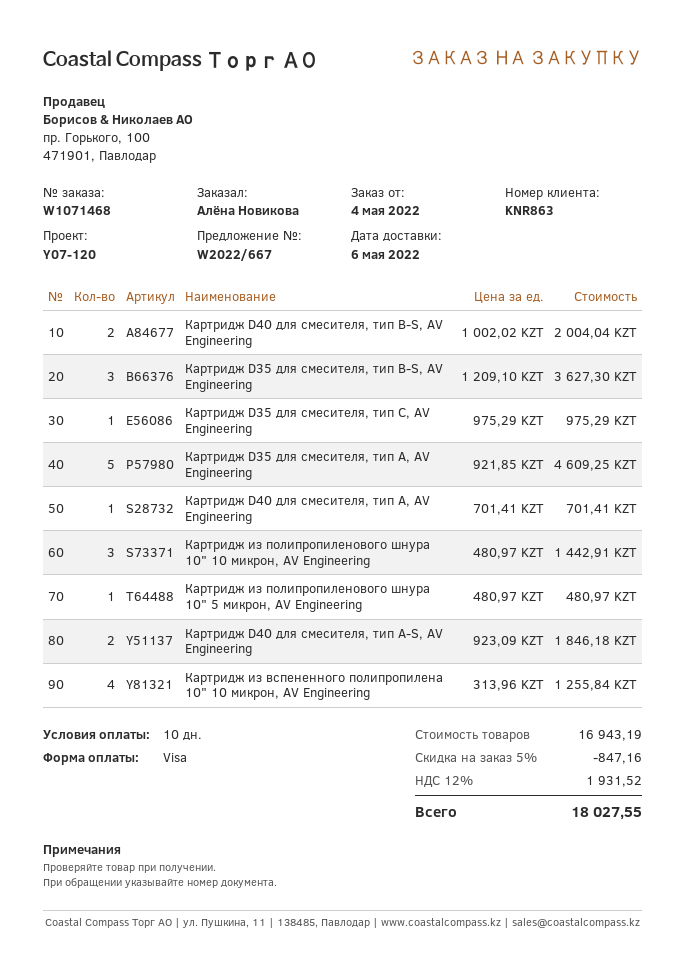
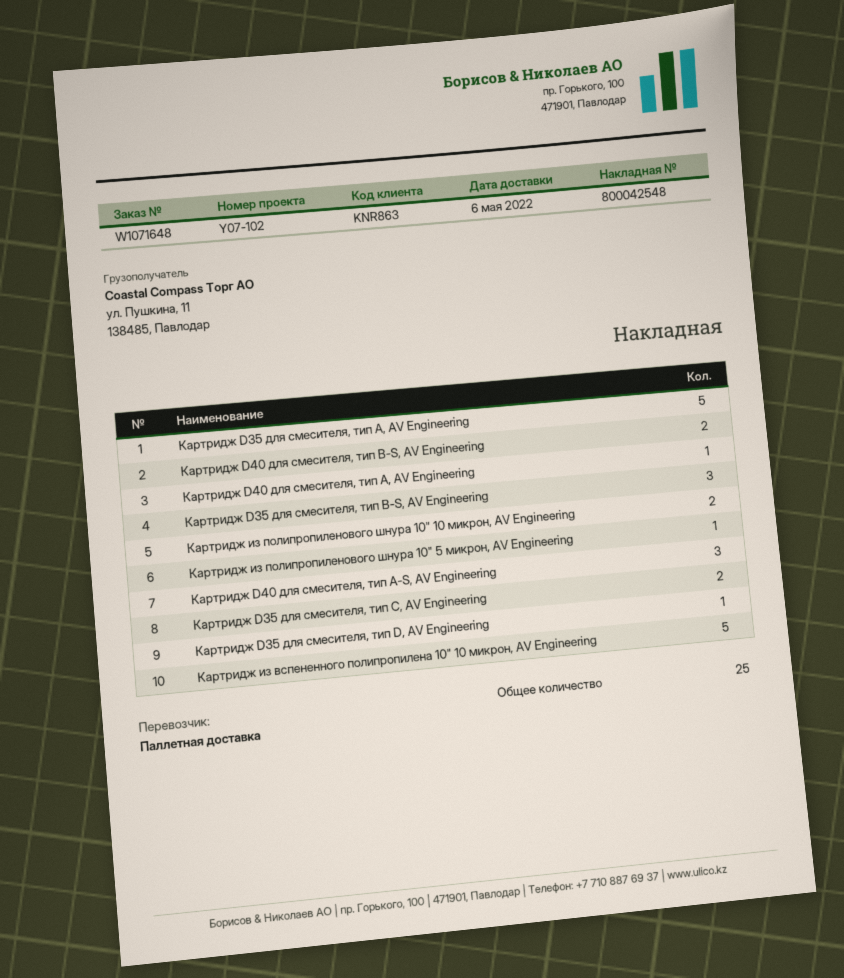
order number: W1071468 -> W1071648
reference: Y07-120 -> Y07-102
Картридж D35 для смесителя, тип C, AV Engineering: 1 -> 2
Картридж из полипропиленового шнура 10" 10 микрон, AV Engineering: 3 -> 2
Картридж D40 для смесителя, тип A-S, AV Engineering: 2 -> 3
Картридж из вспененного полипропилена 10" 10 микрон, AV Engineering: 4 -> 5
Картридж D35 для смесителя, тип D, AV Engineering: none -> 1

